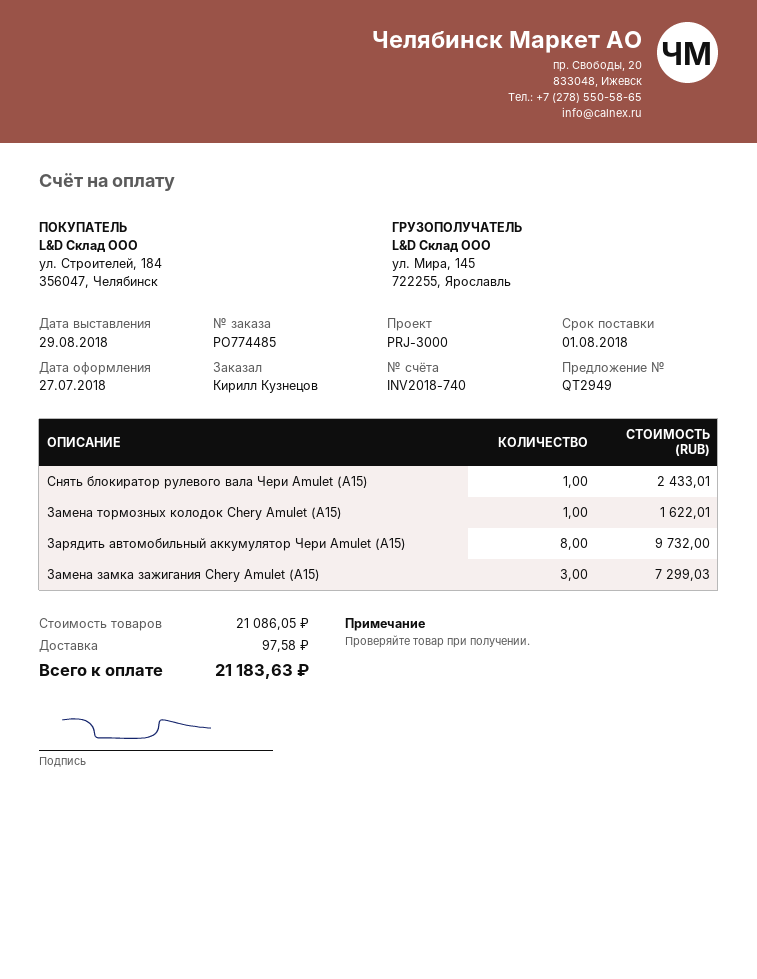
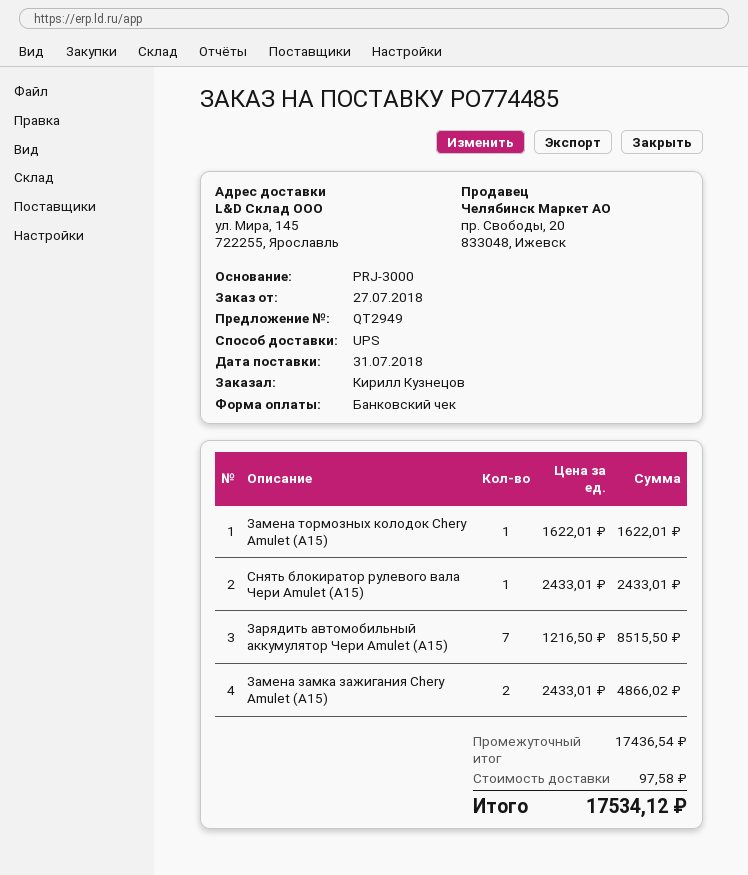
delivery date: 2018-08-01 -> 2018-07-31
Зарядить автомобильный аккумулятор Чери Amulet (A15): 8 for 9732.00 -> 7 for 8515.50
Замена замка зажигания Chery Amulet (A15): 3 for 7299.03 -> 2 for 4866.02
subtotal: 21086.05 -> 17436.54
total: 21183.63 -> 17534.12

